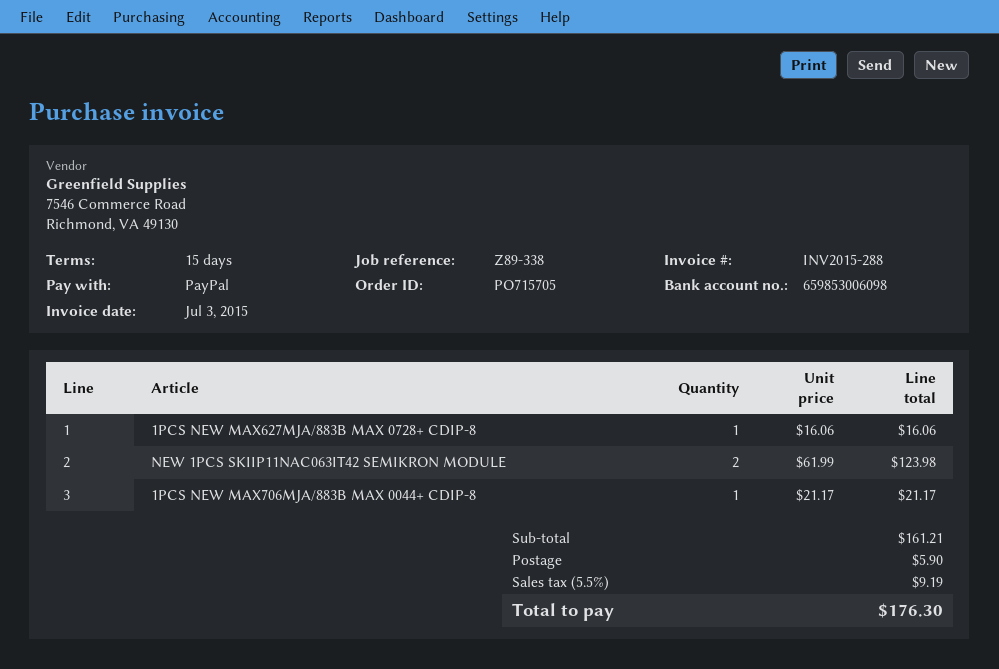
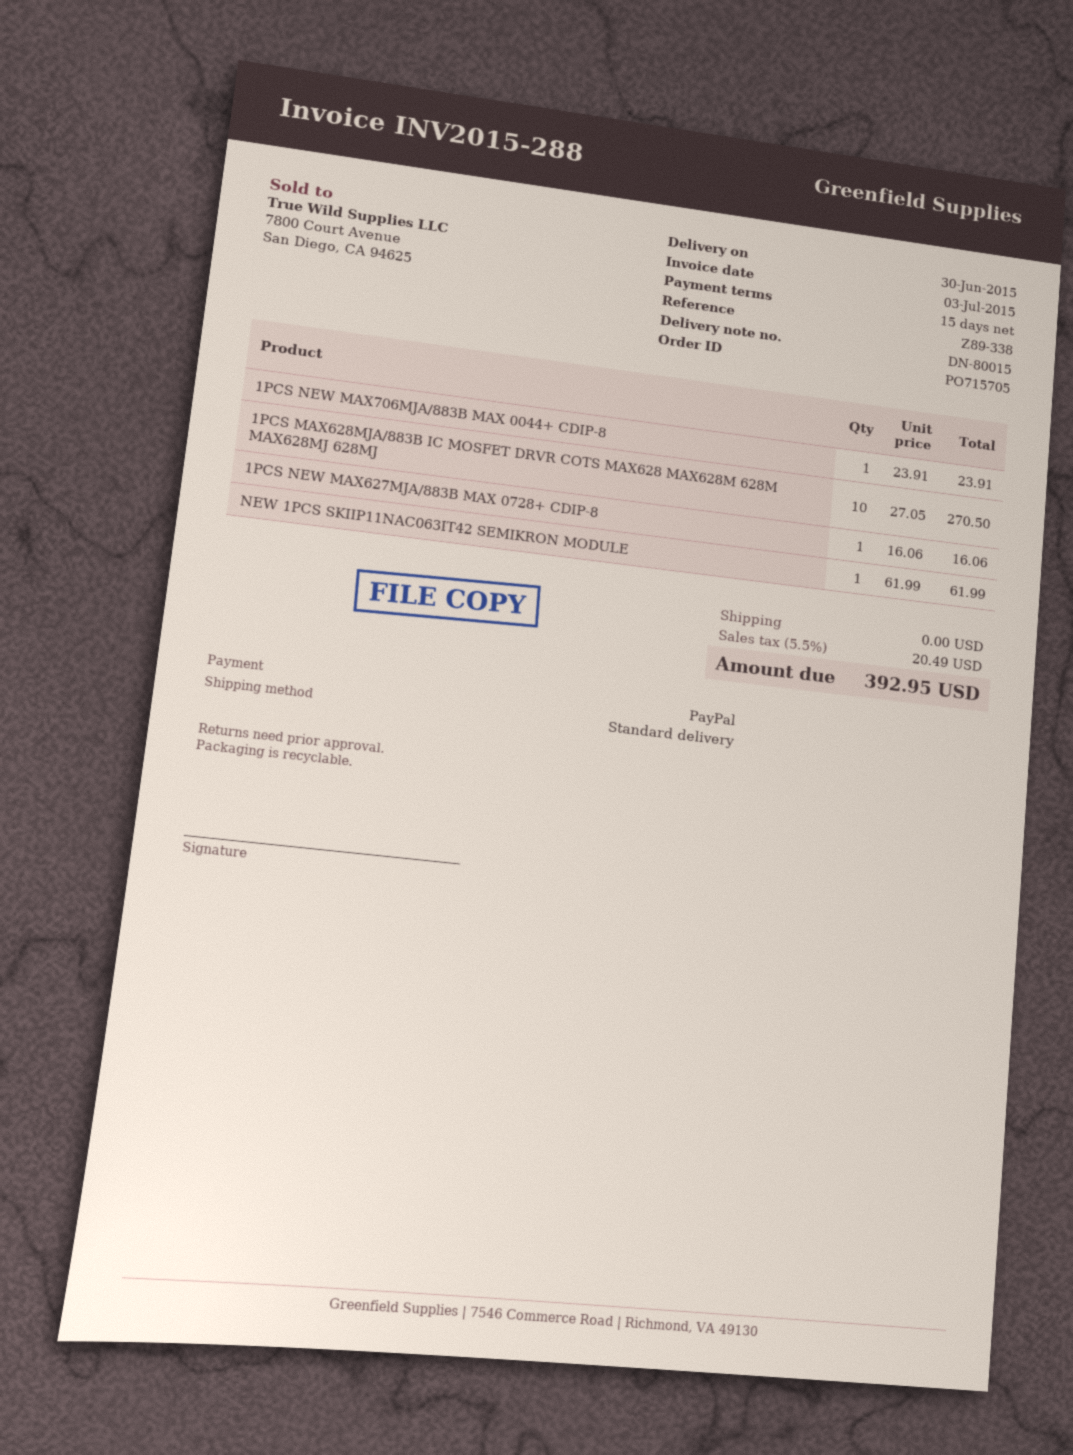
NEW 1PCS SKIIP11NAC063IT42 SEMIKRON MODULE: 2 x 61.99 = 123.98 -> 1 x 61.99 = 61.99
1PCS NEW MAX706MJA/883B MAX 0044+ CDIP-8: 1 x 21.17 = 21.17 -> 1 x 23.91 = 23.91
1PCS MAX628MJA/883B IC MOSFET DRVR COTS MAX628 MAX628M 628M MAX628MJ 628MJ: none -> 10 x 27.05 = 270.50
shipping: 5.90 -> 0.00
tax: 5.5% = 9.19 -> 5.5% = 20.49
total: 176.30 -> 392.95

